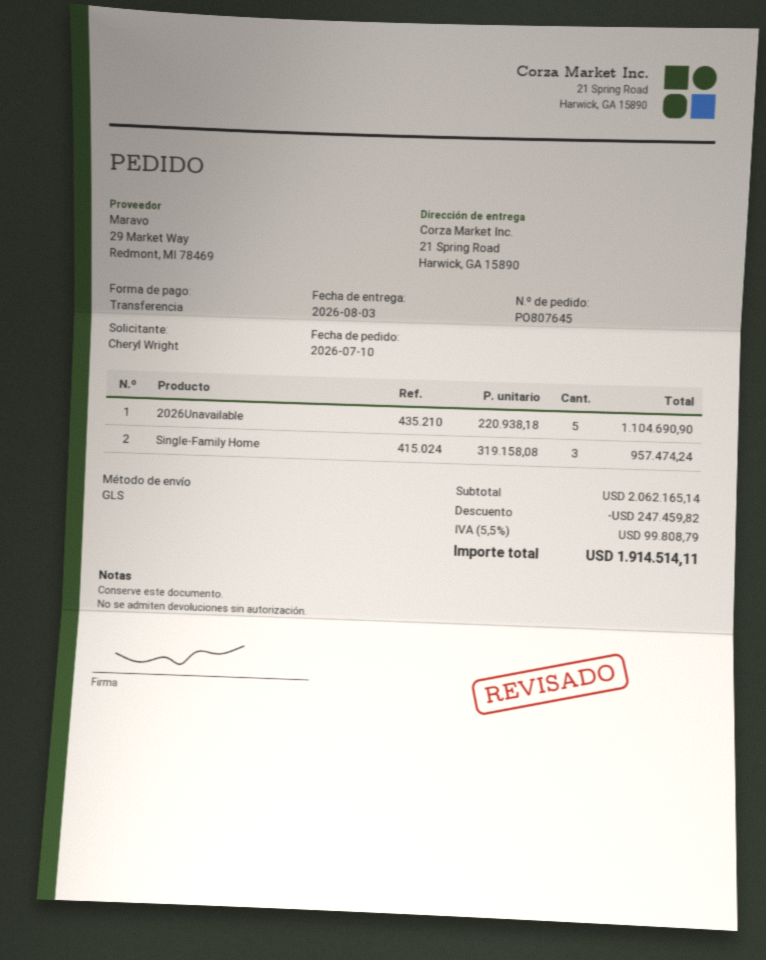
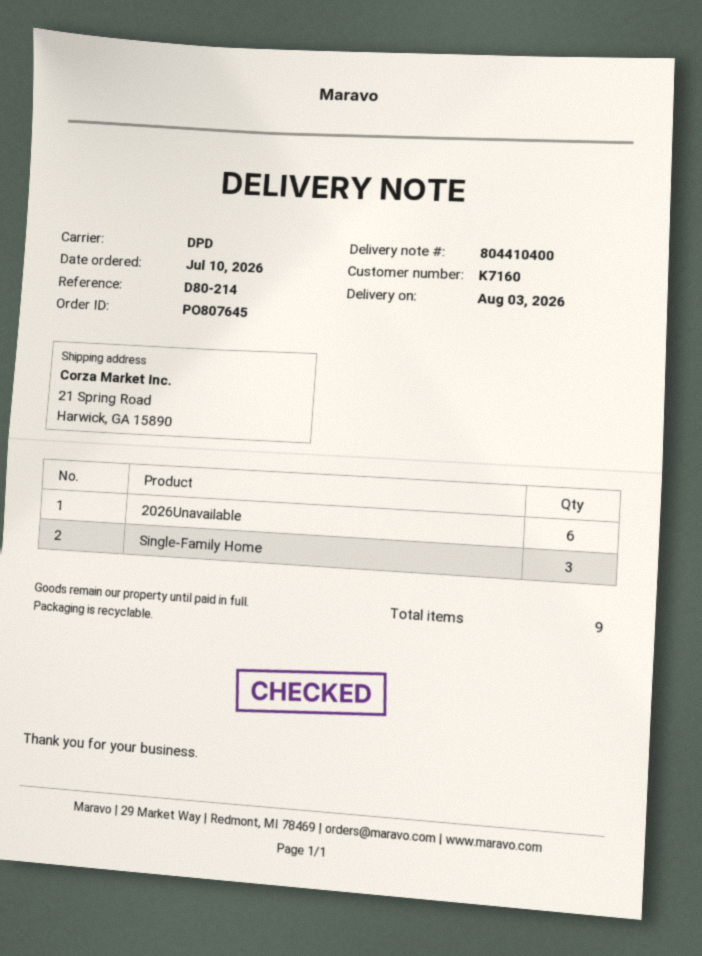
shipping method: GLS -> DPD
2026Unavailable: 5 -> 6

